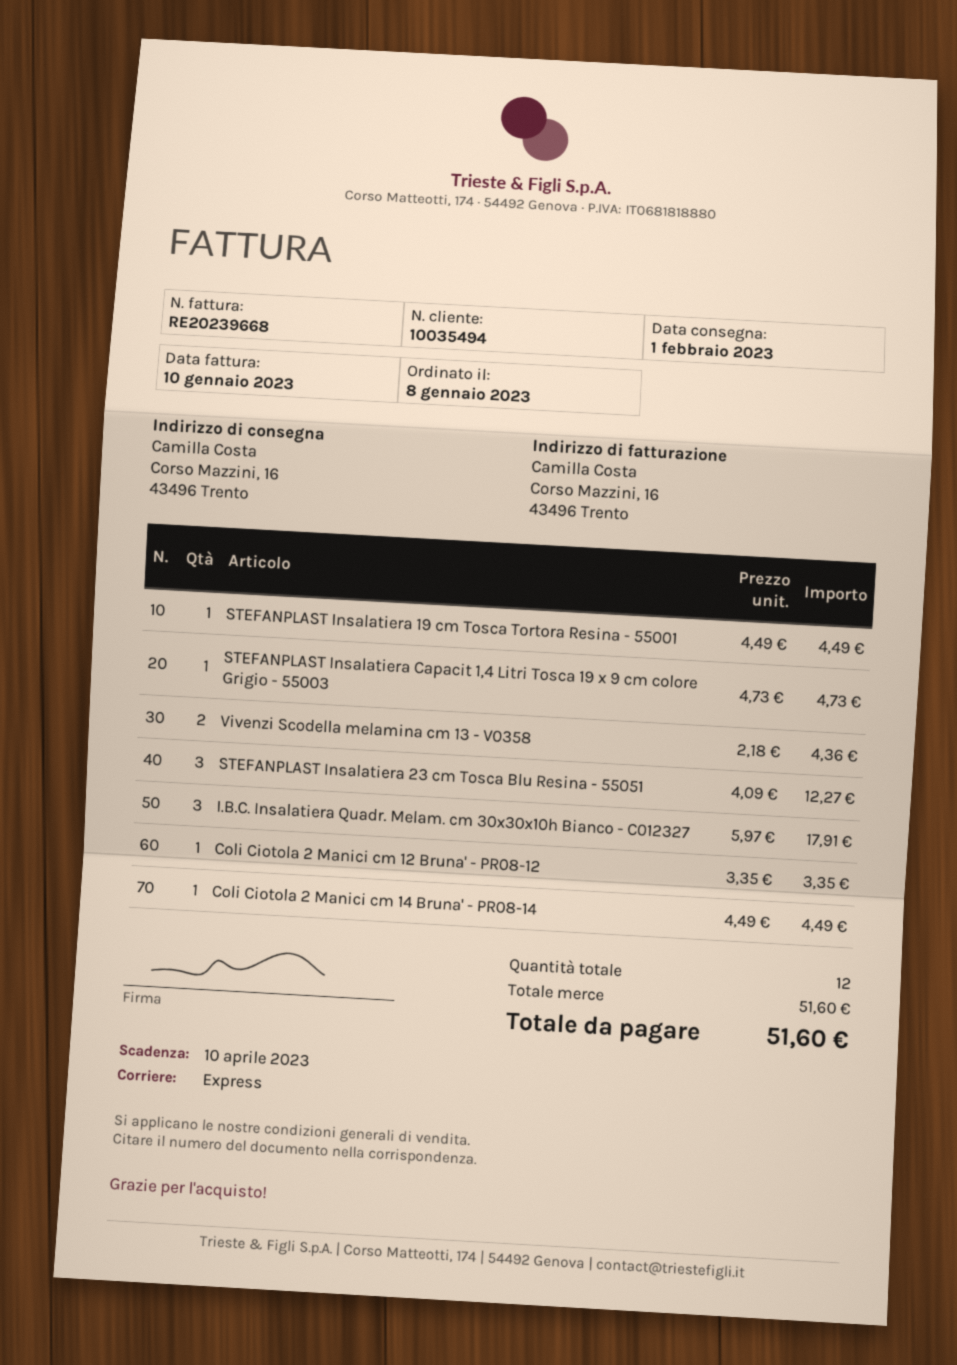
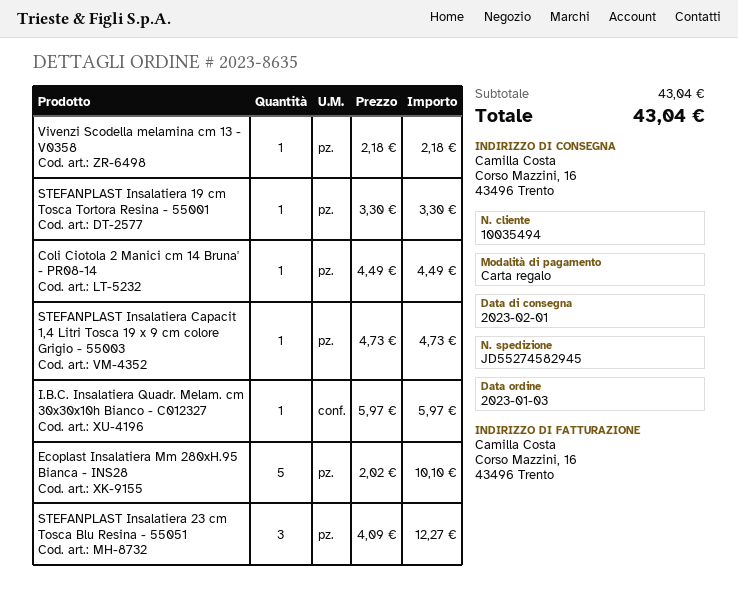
order date: 2023-01-08 -> 2023-01-03
STEFANPLAST Insalatiera 19 cm Tosca Tortora Resina - 55001: 1 x 4.49 = 4.49 -> 1 x 3.30 = 3.30
Vivenzi Scodella melamina cm 13 - V0358: 2 x 2.18 = 4.36 -> 1 x 2.18 = 2.18
I.B.C. Insalatiera Quadr. Melam. cm 30x30x10h Bianco - C012327: 3 x 5.97 = 17.91 -> 1 x 5.97 = 5.97
Coli Ciotola 2 Manici cm 12 Bruna' - PR08-12: 1 x 3.35 = 3.35 -> none
Ecoplast Insalatiera Mm 280xH.95 Bianca - INS28: none -> 5 x 2.02 = 10.10
subtotal: 51.60 -> 43.04
total: 51.60 -> 43.04

